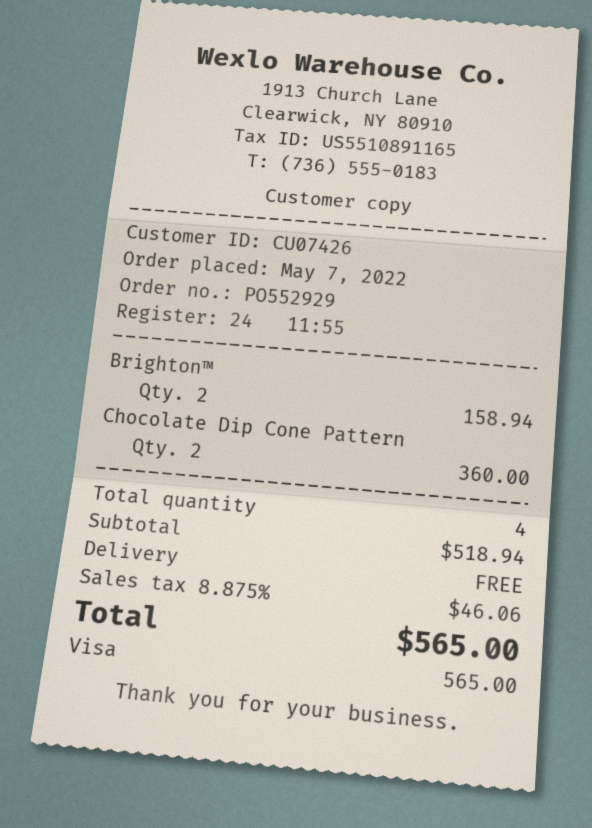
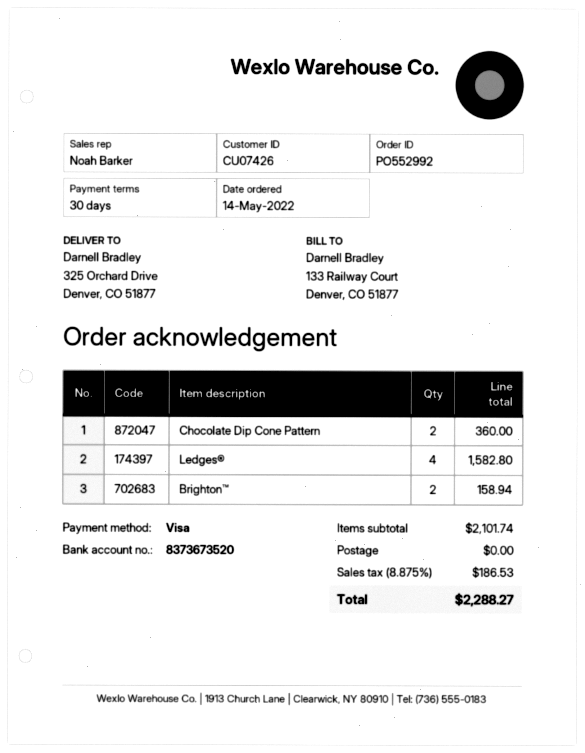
order number: PO552929 -> PO552992
order date: 2022-05-07 -> 2022-05-14
Ledges®: none -> 4 for 1582.80
subtotal: 518.94 -> 2101.74
tax: 8.875% = 46.06 -> 8.875% = 186.53
total: 565.00 -> 2288.27

